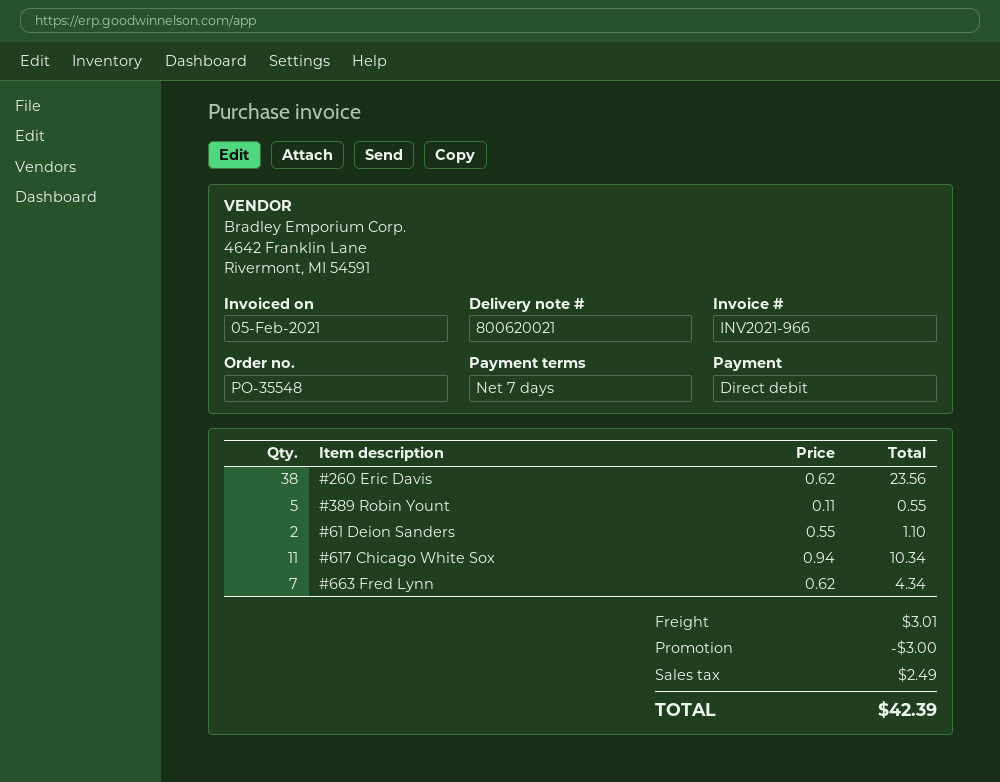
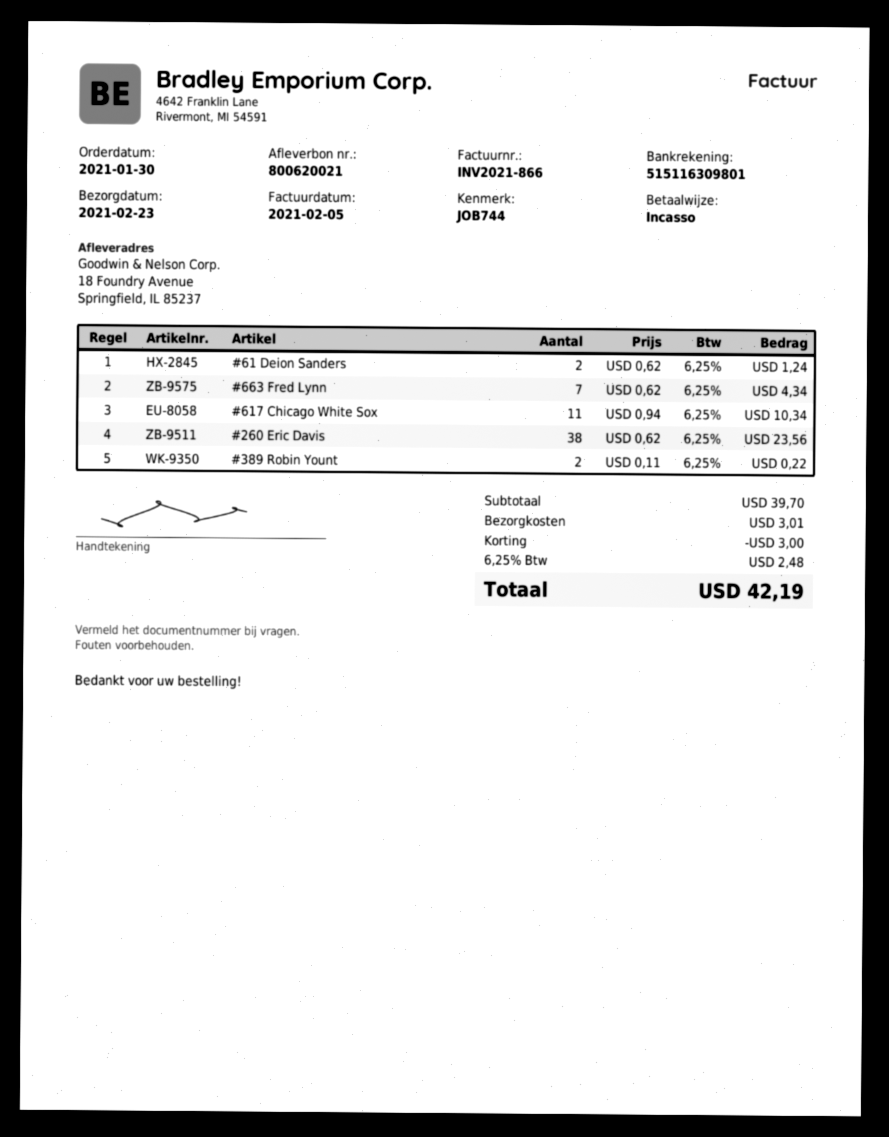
invoice number: INV2021-966 -> INV2021-866
#389 Robin Yount: 5 x 0.11 = 0.55 -> 2 x 0.11 = 0.22
#61 Deion Sanders: 2 x 0.55 = 1.10 -> 2 x 0.62 = 1.24
tax: 2.49 -> 2.48
total: 42.39 -> 42.19

